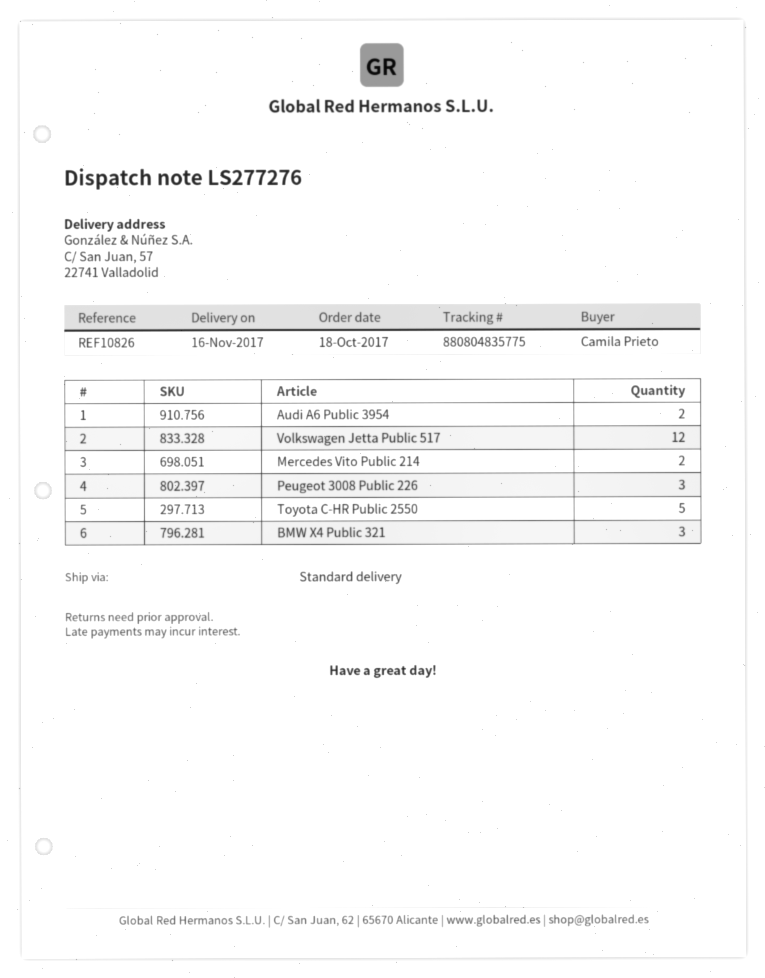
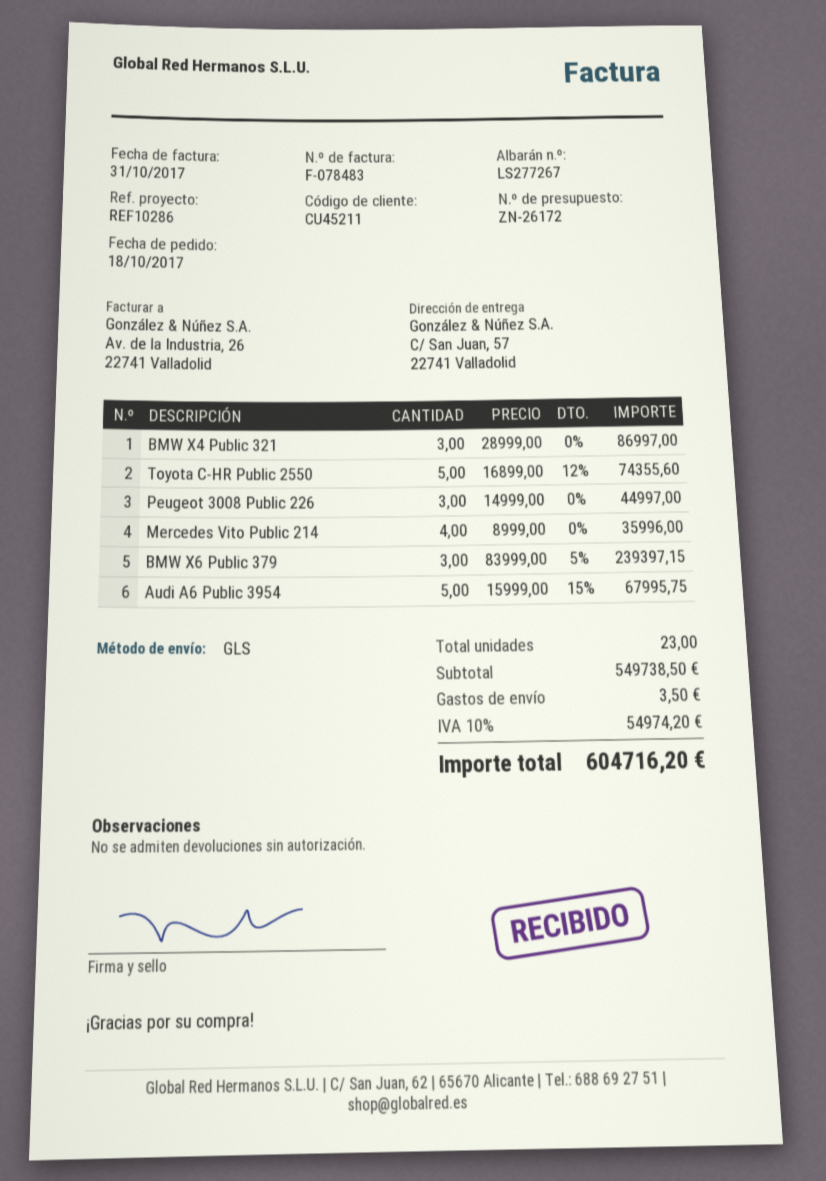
delivery note number: LS277276 -> LS277267
reference: REF10826 -> REF10286
shipping method: standard -> GLS
Audi A6 Public 3954: 2 -> 5
Volkswagen Jetta Public 517: 12 -> none
Mercedes Vito Public 214: 2 -> 4
BMW X6 Public 379: none -> 3

